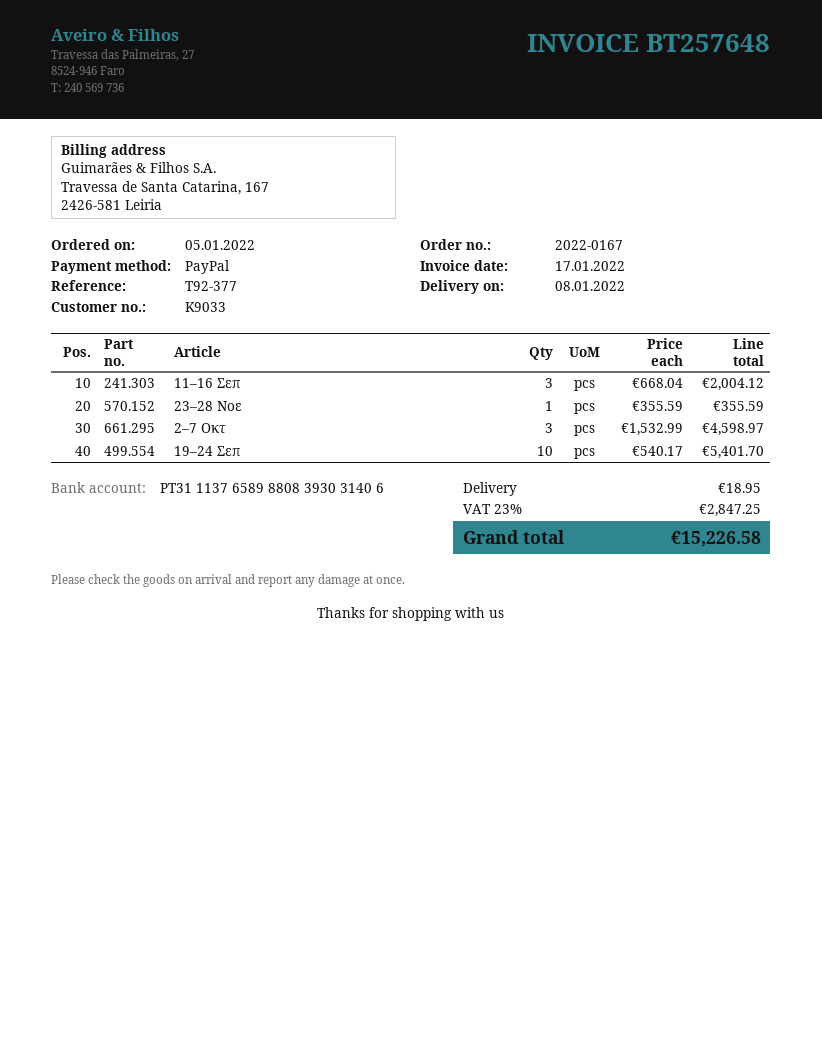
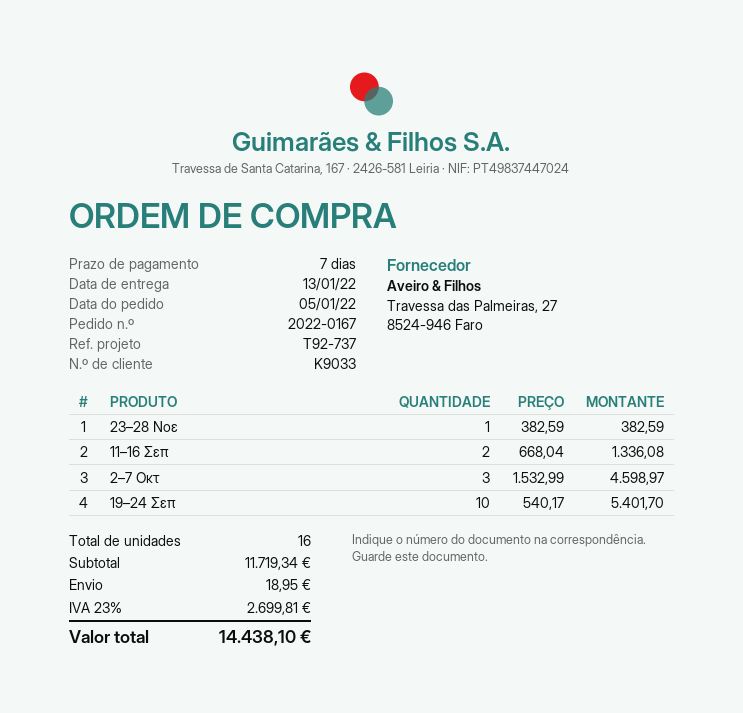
delivery date: 2022-01-08 -> 2022-01-13
reference: T92-377 -> T92-737
11–16 Σεπ: 3 x 668.04 = 2004.12 -> 2 x 668.04 = 1336.08
23–28 Νοε: 1 x 355.59 = 355.59 -> 1 x 382.59 = 382.59
tax: 23% = 2847.25 -> 23% = 2699.81
total: 15226.58 -> 14438.10

